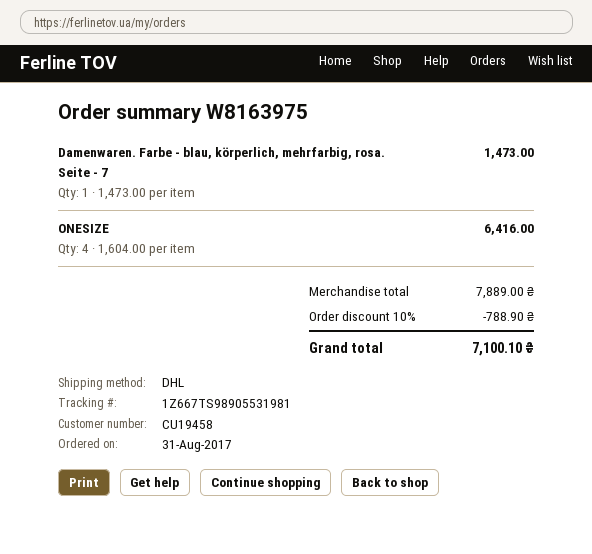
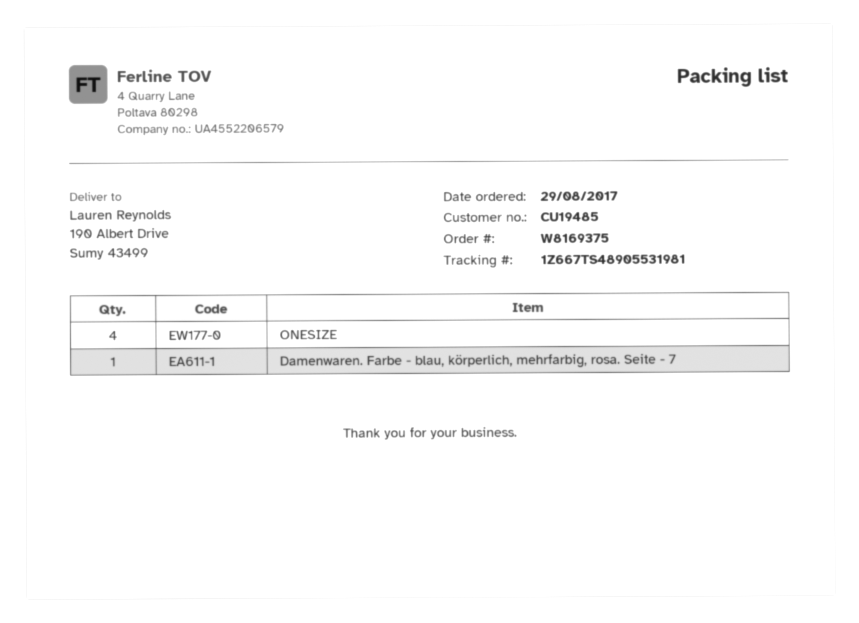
order number: W8163975 -> W8169375
order date: 2017-08-31 -> 2017-08-29
customer number: CU19458 -> CU19485
tracking number: 1Z667TS98905531981 -> 1Z667TS48905531981

